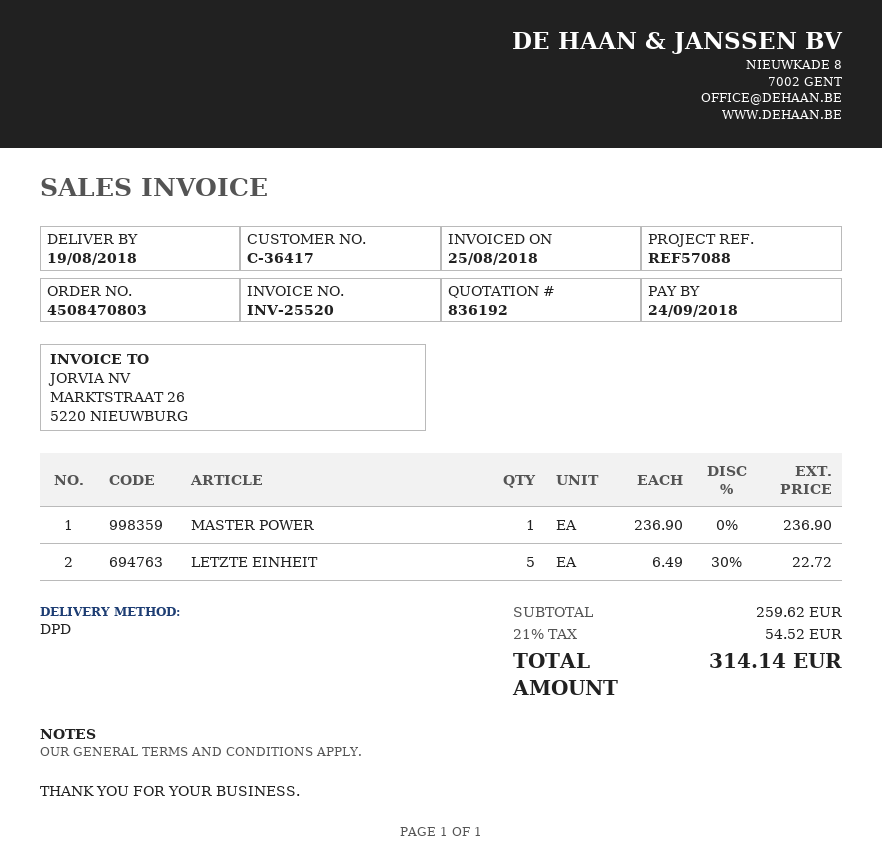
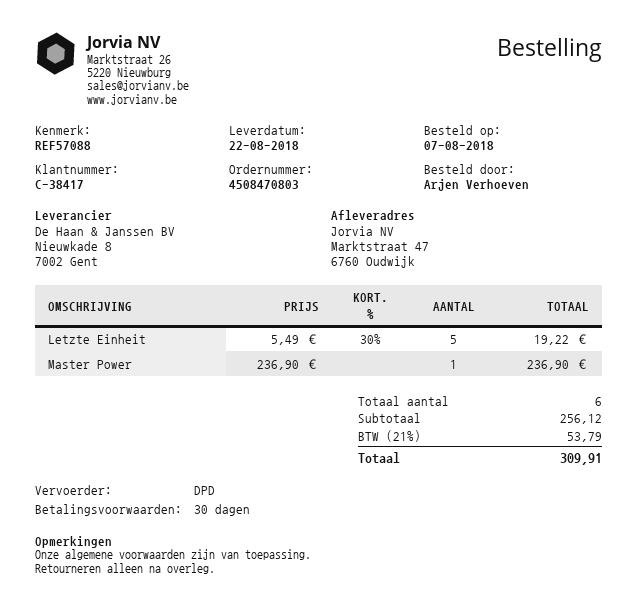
delivery date: 2018-08-19 -> 2018-08-22
customer number: C-36417 -> C-38417
LETZTE EINHEIT: 5 x 6.49 - 30% = 22.72 -> 5 x 5.49 - 30% = 19.22
subtotal: 259.62 -> 256.12
tax: 21% = 54.52 -> 21% = 53.79
total: 314.14 -> 309.91

